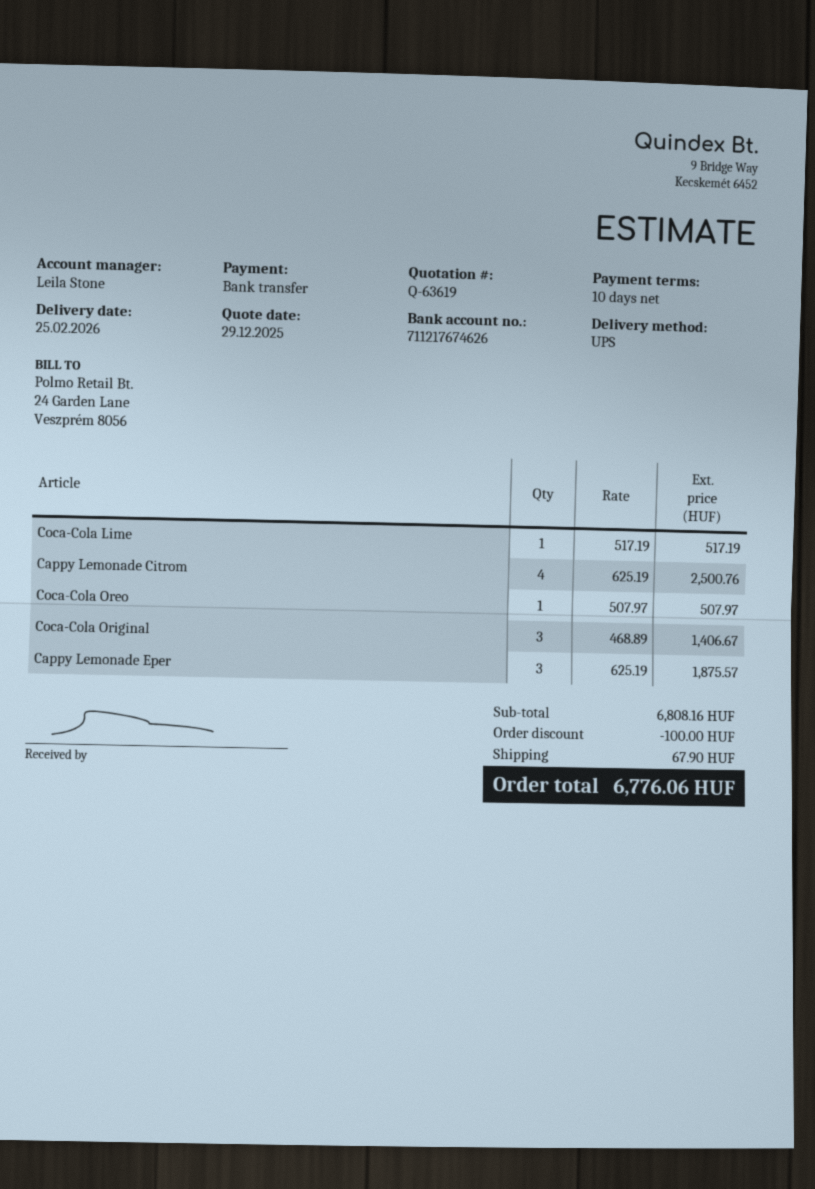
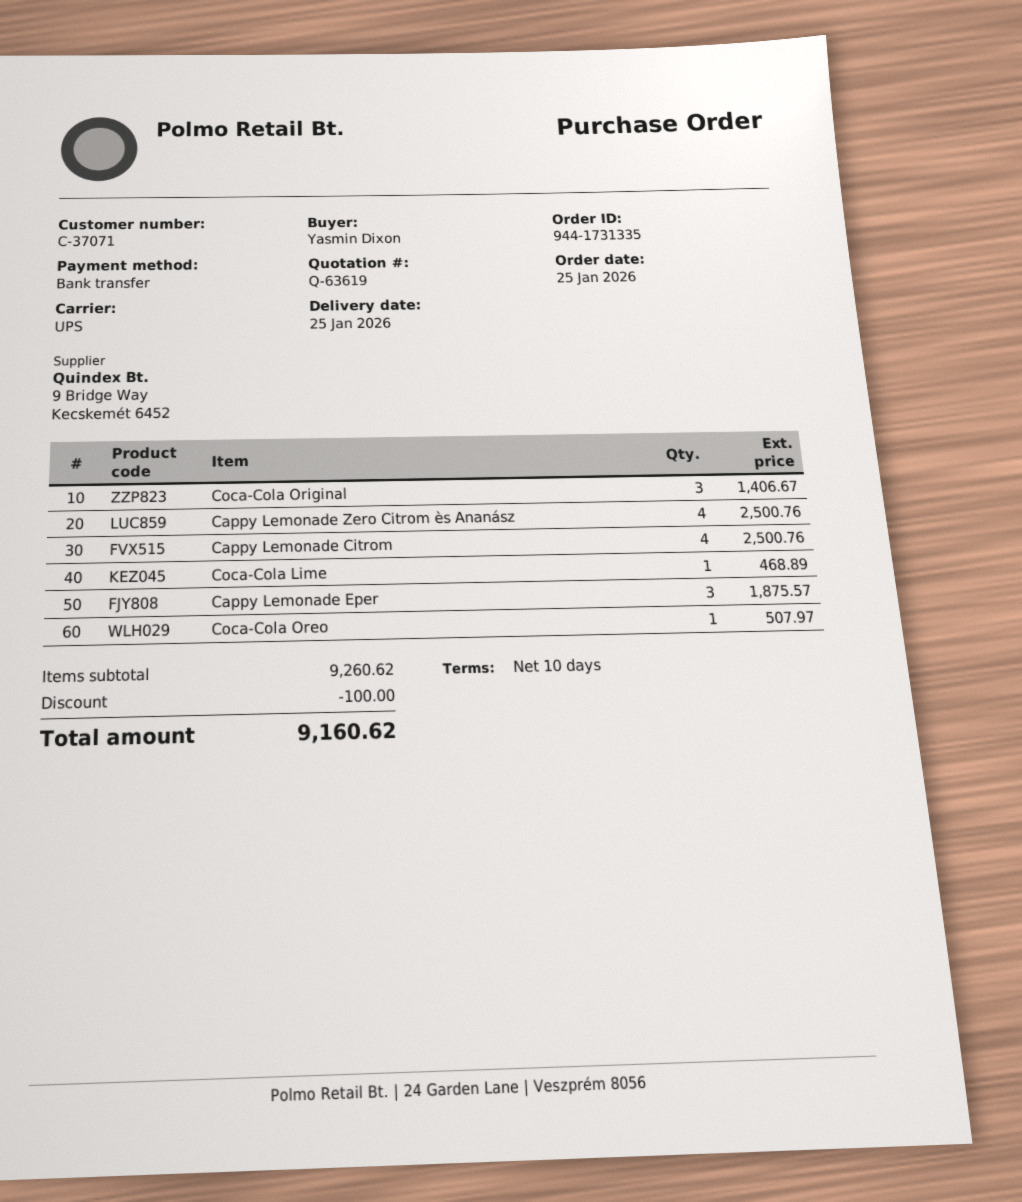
delivery date: 2026-02-25 -> 2026-01-25
Coca-Cola Lime: 1 for 517.19 -> 1 for 468.89
Cappy Lemonade Zero Citrom ès Ananász: none -> 4 for 2500.76
subtotal: 6808.16 -> 9260.62
shipping: 67.90 -> none
total: 6776.06 -> 9160.62

